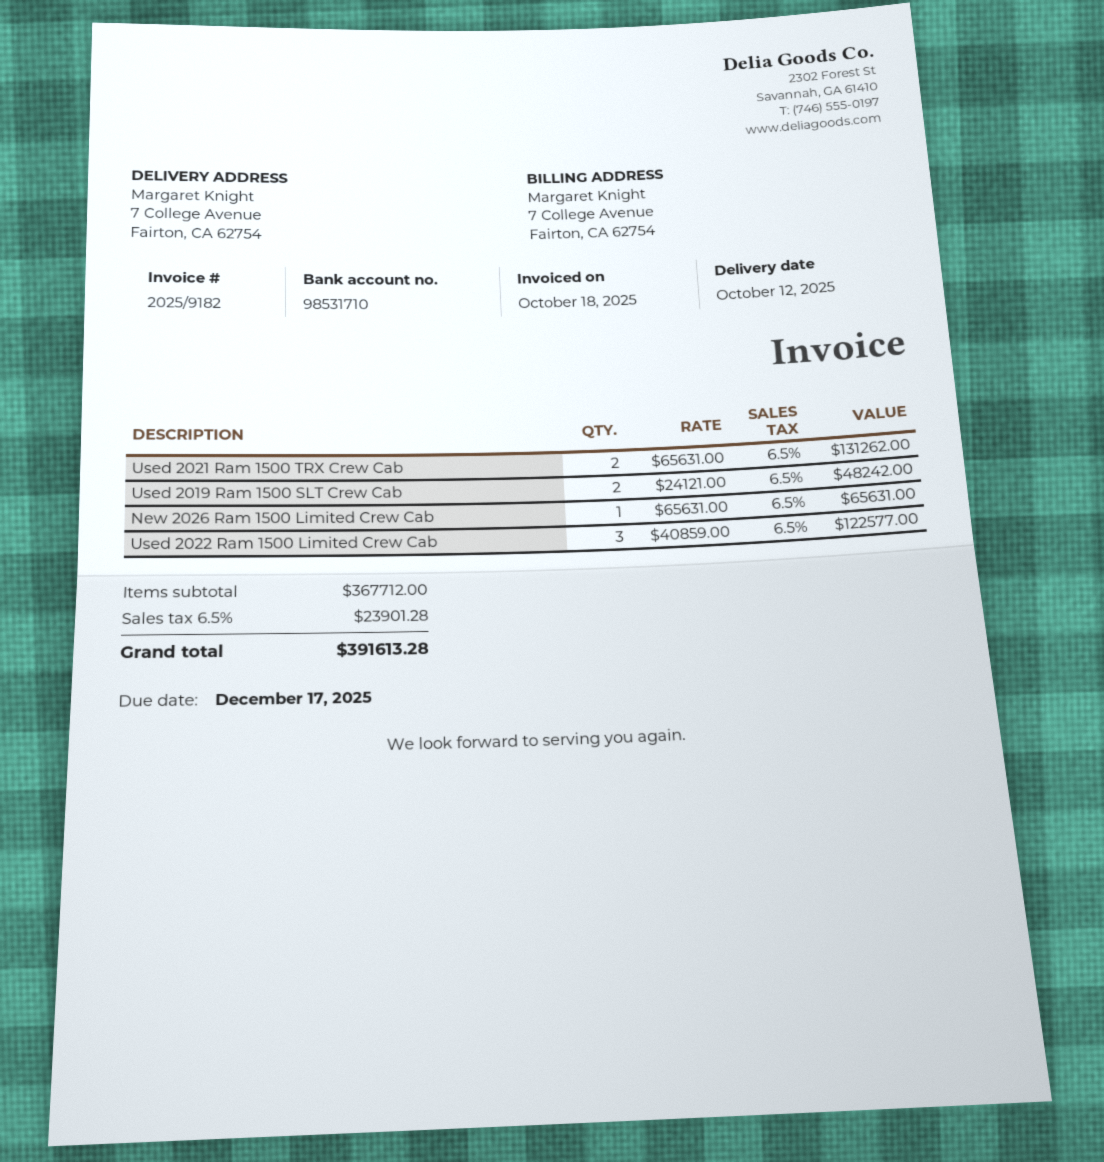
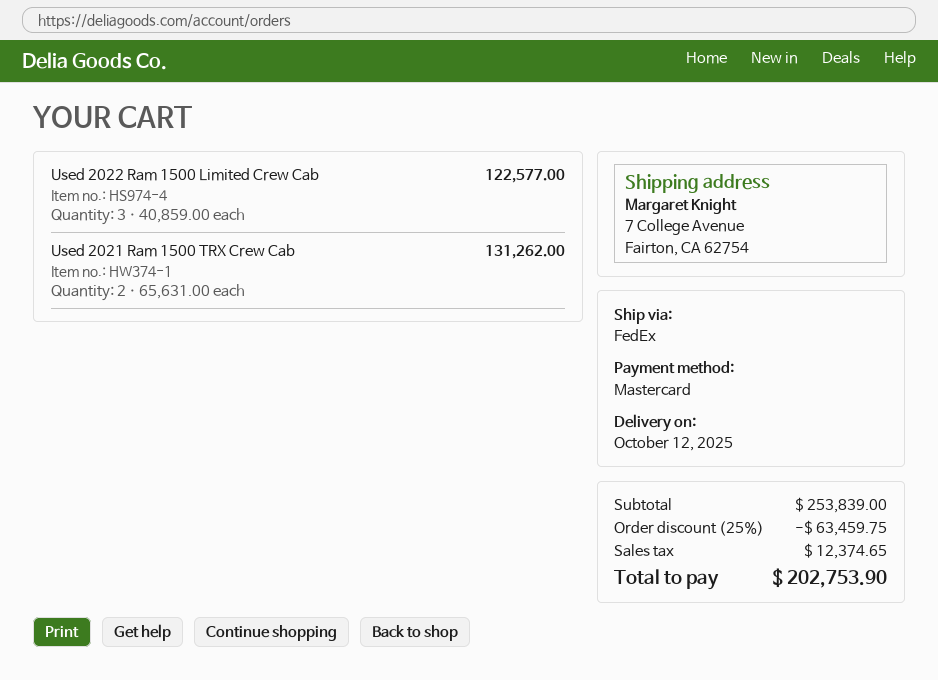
Used 2019 Ram 1500 SLT Crew Cab: 2 x 24121.00 = 48242.00 -> none
New 2026 Ram 1500 Limited Crew Cab: 1 x 65631.00 = 65631.00 -> none
subtotal: 367712.00 -> 253839.00
discount: none -> 25% = 63459.75
tax: 23901.28 -> 12374.65
total: 391613.28 -> 202753.90

